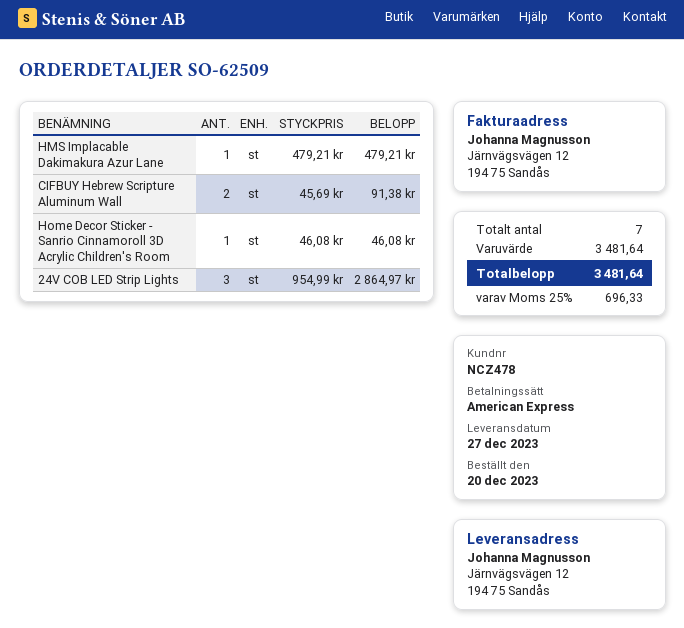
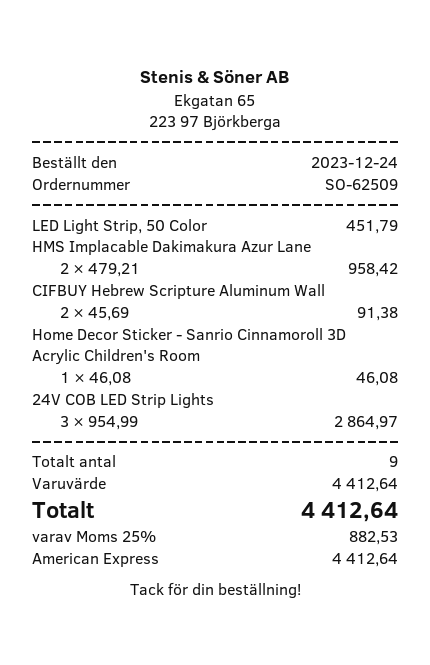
order date: 2023-12-20 -> 2023-12-24
HMS Implacable Dakimakura Azur Lane: 1 x 479.21 = 479.21 -> 2 x 479.21 = 958.42
LED Light Strip, 50 Color: none -> 1 x 451.79 = 451.79
total quantity: 7 -> 9
subtotal: 3481.64 -> 4412.64
tax: 25% = 696.33 -> 25% = 882.53
total: 3481.64 -> 4412.64

